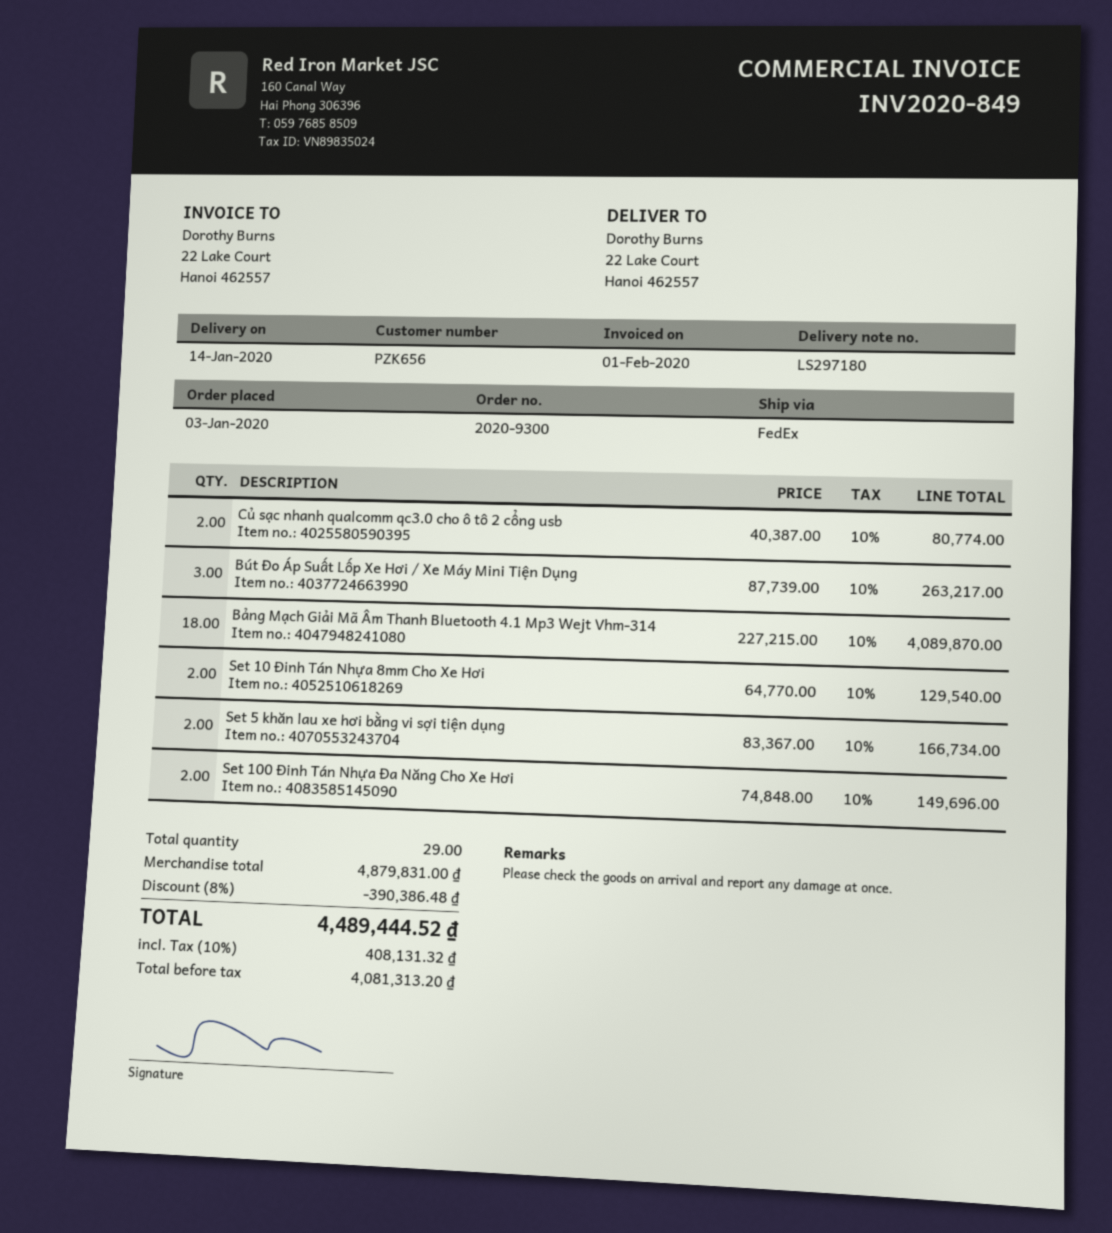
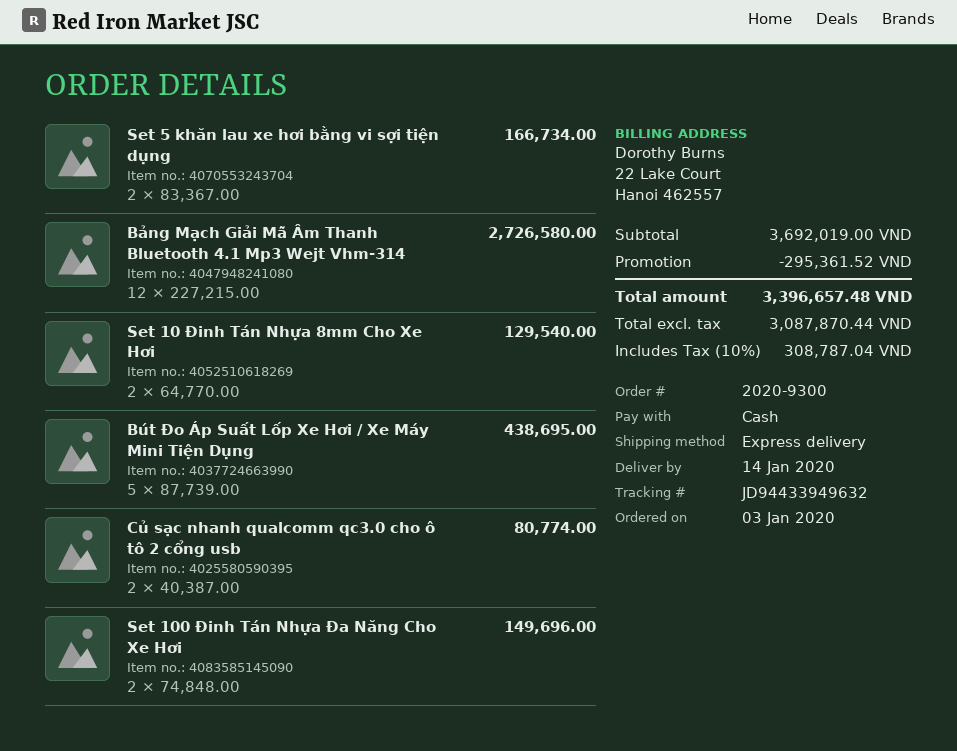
shipping method: FedEx -> express
Bút Đo Áp Suất Lốp Xe Hơi / Xe Máy Mini Tiện Dụng: 3 x 87739.00 = 263217.00 -> 5 x 87739.00 = 438695.00
Bảng Mạch Giải Mã Âm Thanh Bluetooth 4.1 Mp3 Wejt Vhm-314: 18 x 227215.00 = 4089870.00 -> 12 x 227215.00 = 2726580.00
subtotal: 4879831.00 -> 3692019.00
discount: 390386.48 -> 295361.52
net: 4081313.20 -> 3087870.44
tax: 10% = 408131.32 -> 10% = 308787.04
total: 4489444.52 -> 3396657.48

